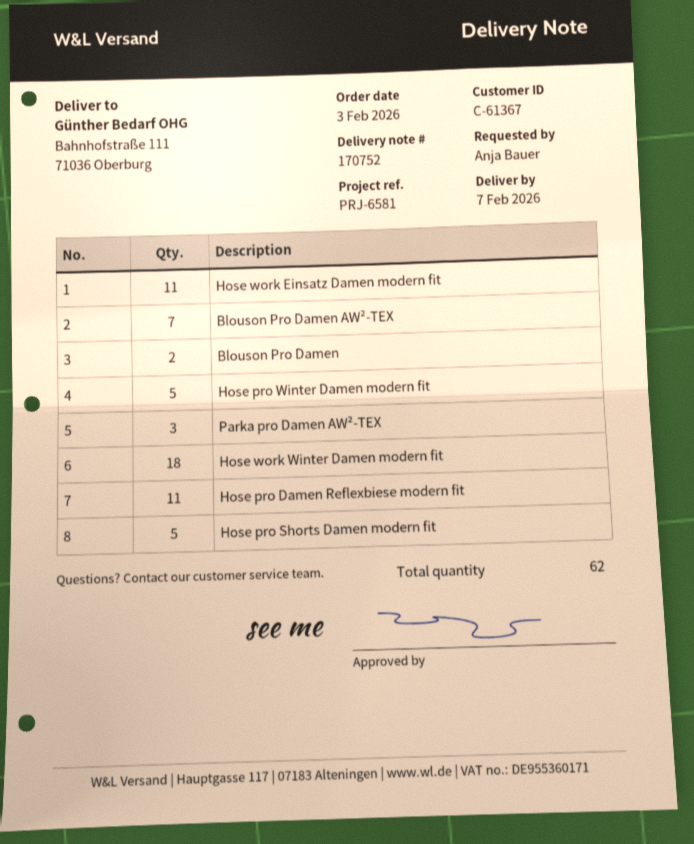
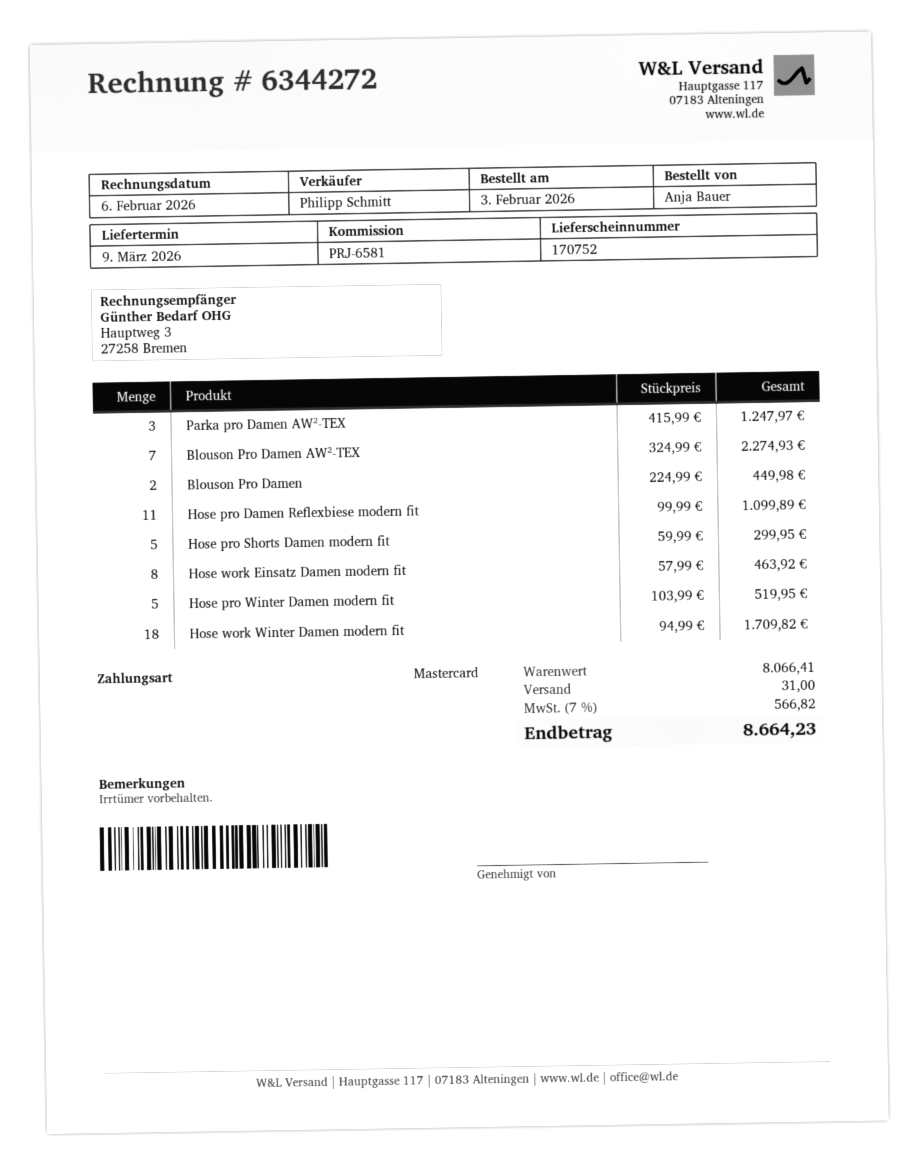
delivery date: 2026-02-07 -> 2026-03-09
Hose work Einsatz Damen modern fit: 11 -> 8

